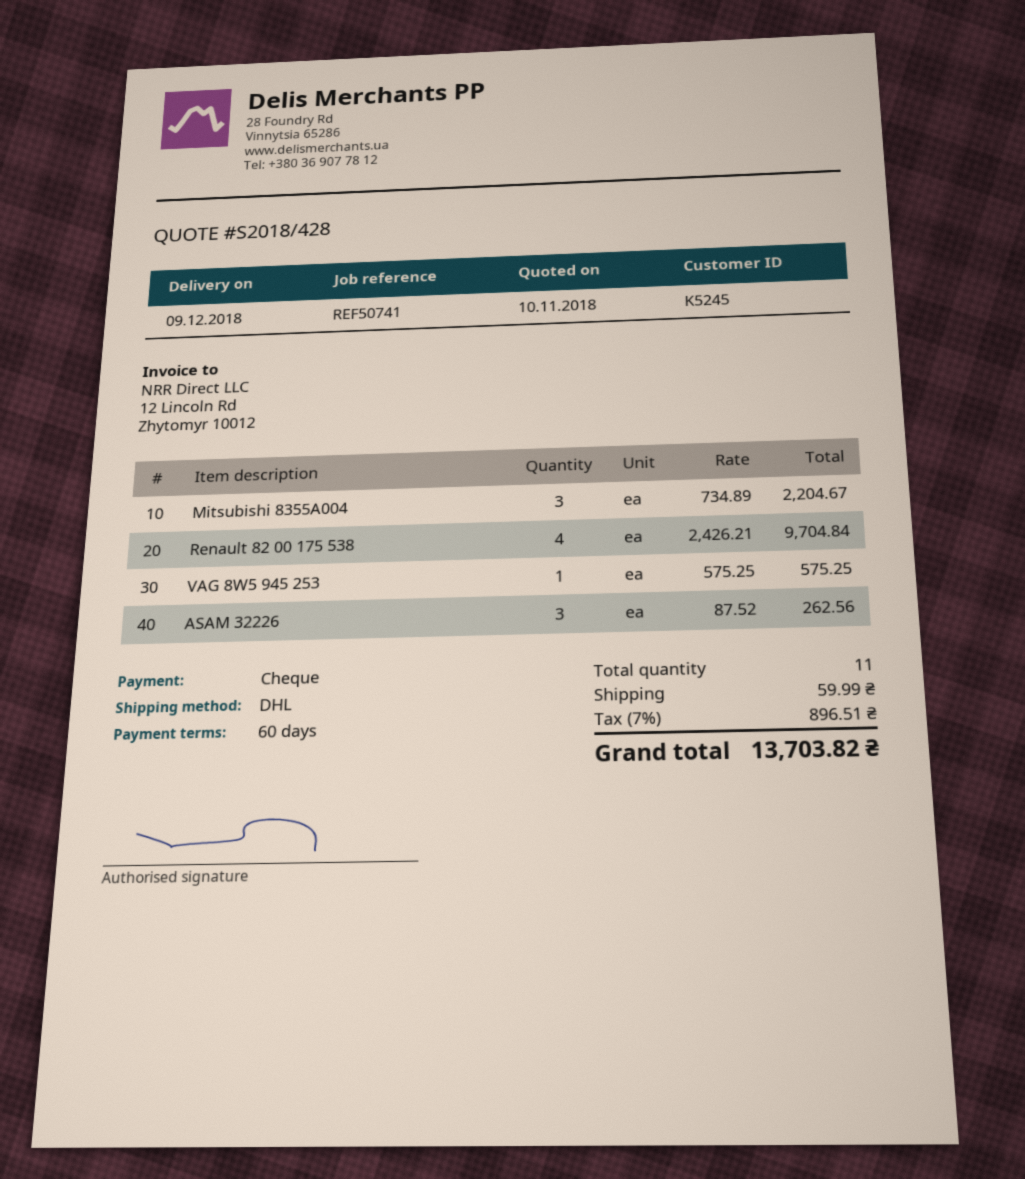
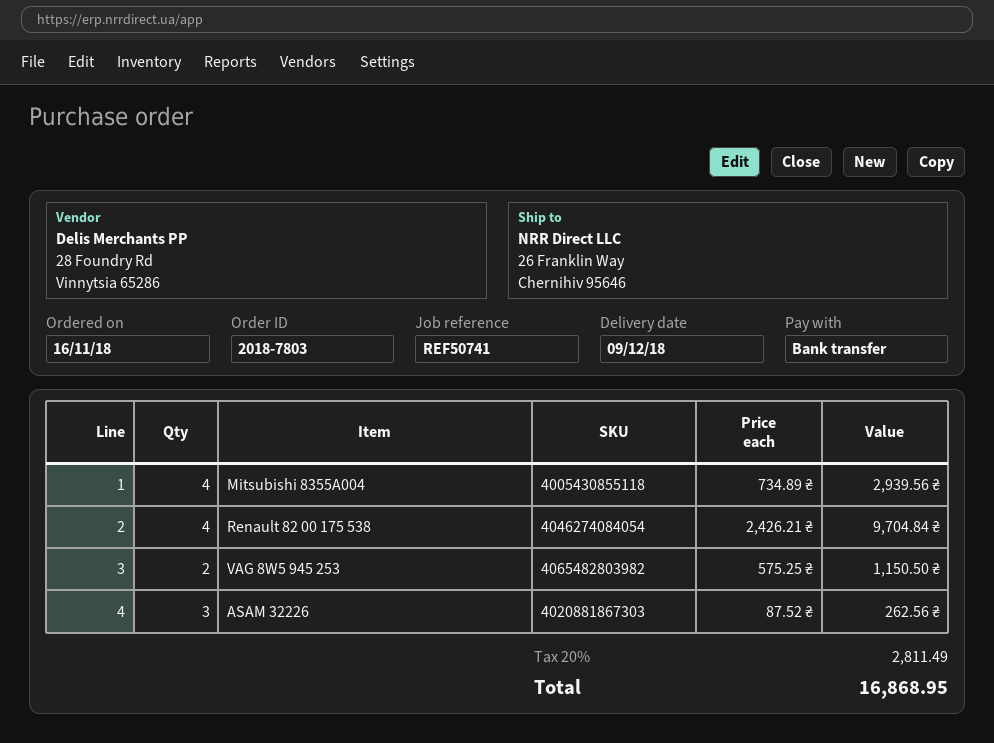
payment method: cheque -> bank transfer
Mitsubishi 8355A004: 3 x 734.89 = 2204.67 -> 4 x 734.89 = 2939.56
VAG 8W5 945 253: 1 x 575.25 = 575.25 -> 2 x 575.25 = 1150.50
shipping: 59.99 -> none
tax: 7% = 896.51 -> 20% = 2811.49
total: 13703.82 -> 16868.95

